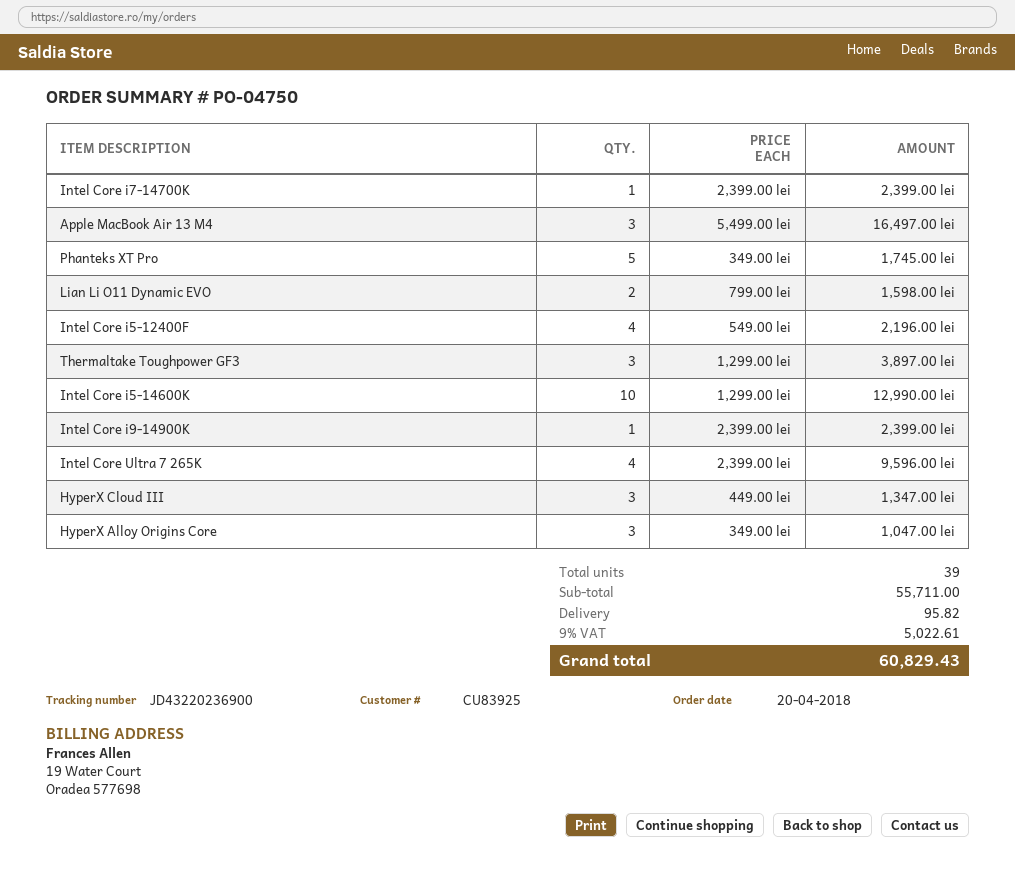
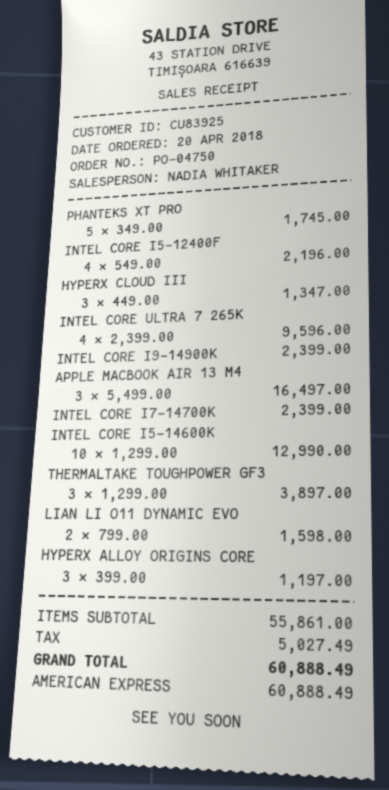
HyperX Alloy Origins Core: 3 x 349.00 = 1047.00 -> 3 x 399.00 = 1197.00
subtotal: 55711.00 -> 55861.00
shipping: 95.82 -> none
tax: 5022.61 -> 5027.49
total: 60829.43 -> 60888.49

